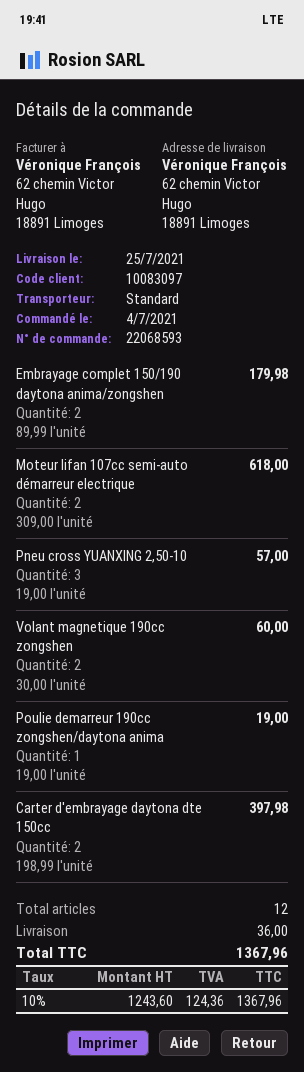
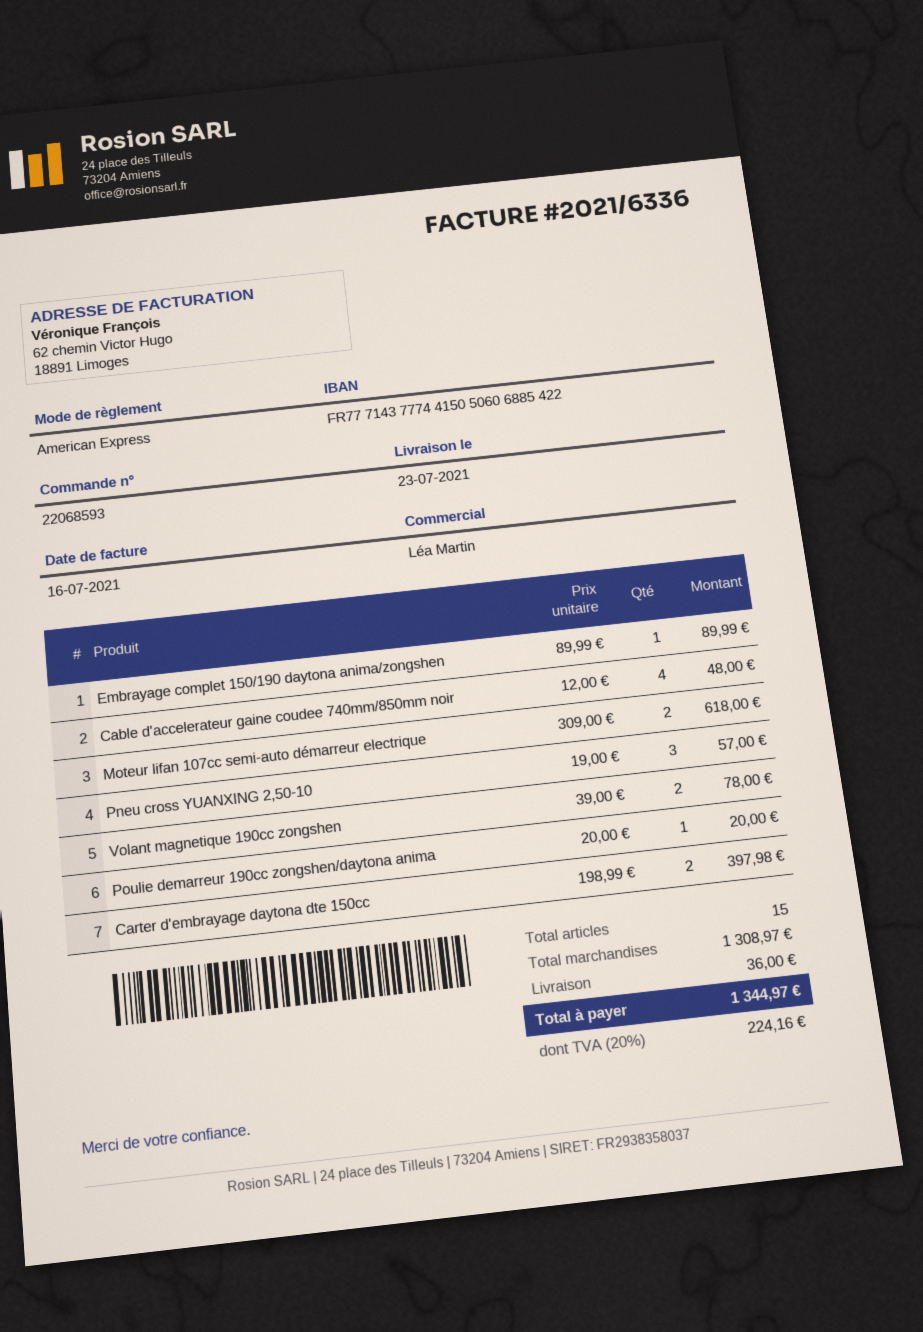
delivery date: 2021-07-25 -> 2021-07-23
Embrayage complet 150/190 daytona anima/zongshen: 2 x 89.99 = 179.98 -> 1 x 89.99 = 89.99
Volant magnetique 190cc zongshen: 2 x 30.00 = 60.00 -> 2 x 39.00 = 78.00
Poulie demarreur 190cc zongshen/daytona anima: 1 x 19.00 = 19.00 -> 1 x 20.00 = 20.00
Cable d'accelerateur gaine coudee 740mm/850mm noir: none -> 4 x 12.00 = 48.00
total quantity: 12 -> 15
tax: 10% = 124.36 -> 20% = 224.16
total: 1367.96 -> 1344.97

